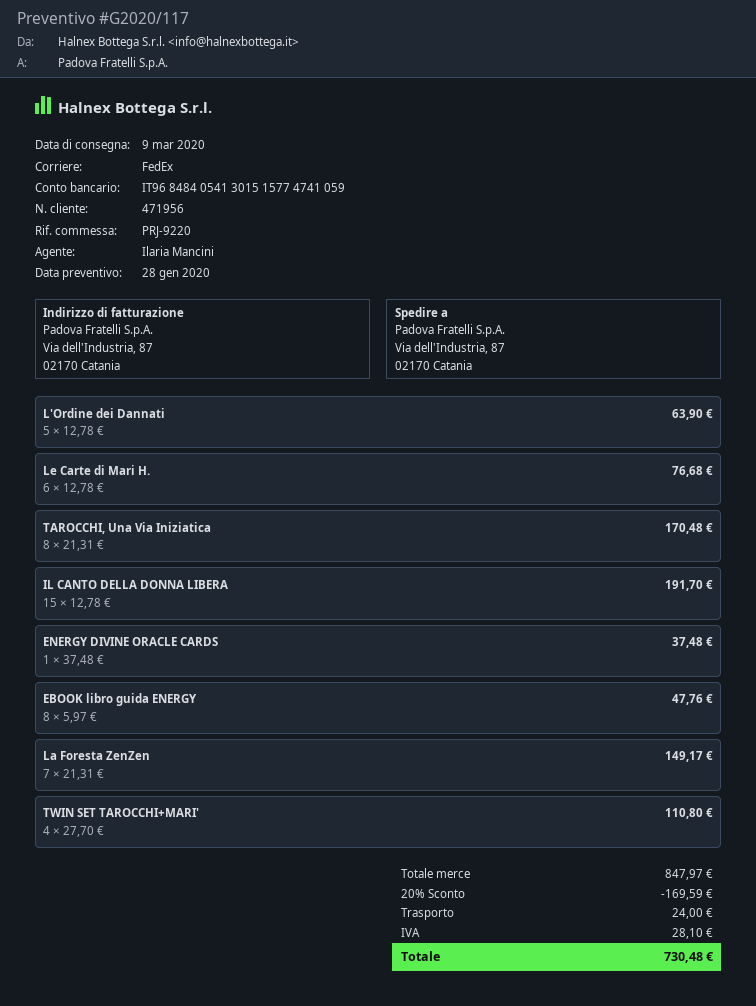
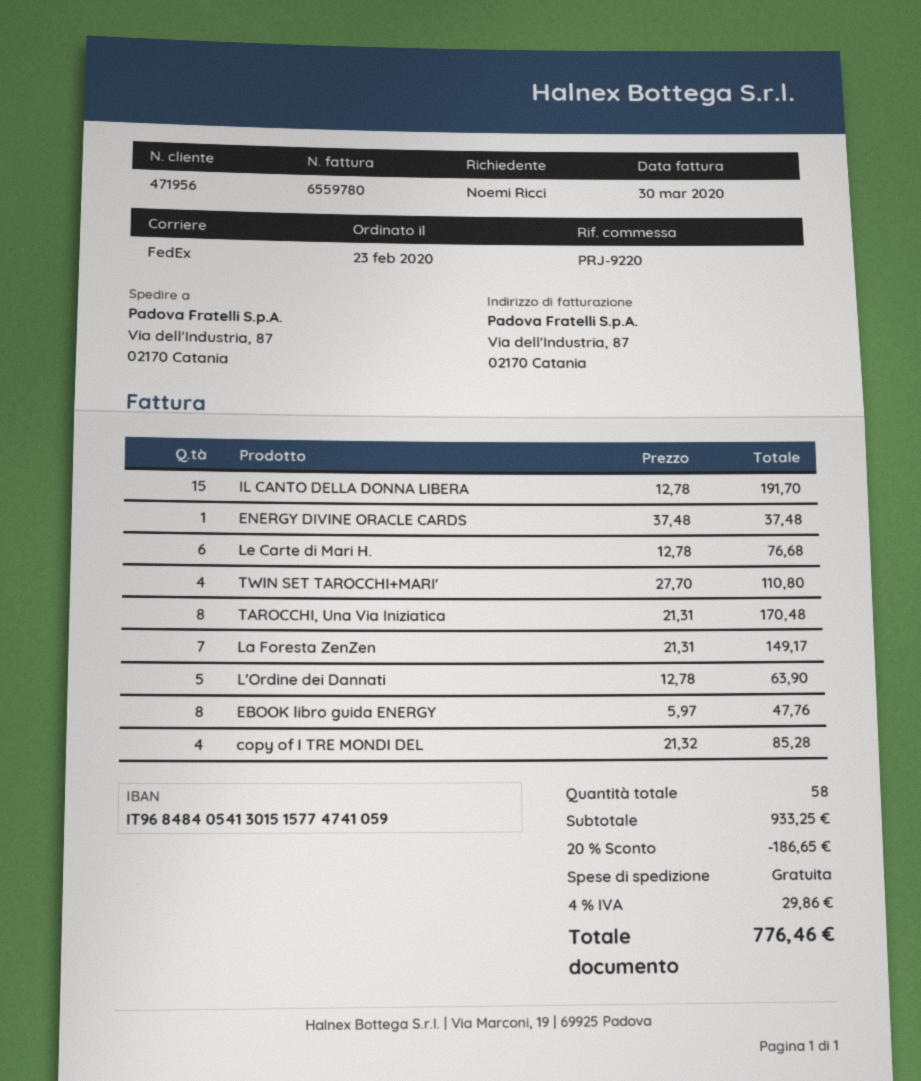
copy of I TRE MONDI DEL: none -> 4 x 21.32 = 85.28
subtotal: 847.97 -> 933.25
discount: 20% = 169.59 -> 20% = 186.65
shipping: 24.00 -> 0.00
tax: 28.10 -> 29.86
total: 730.48 -> 776.46

